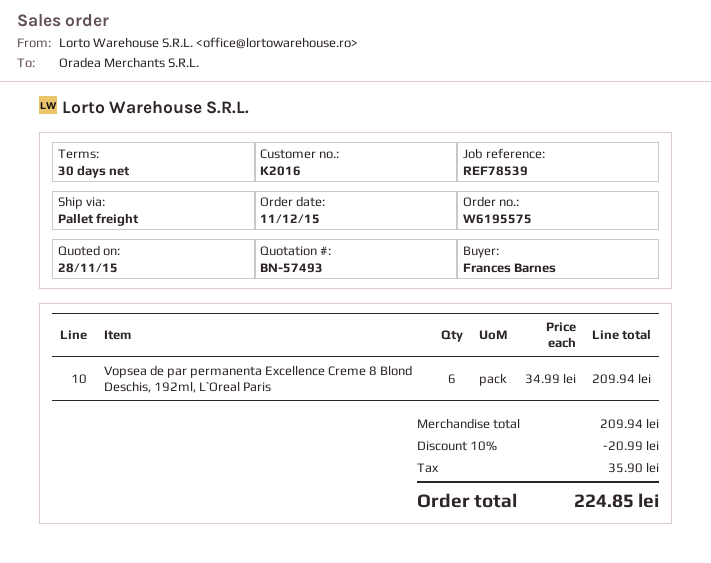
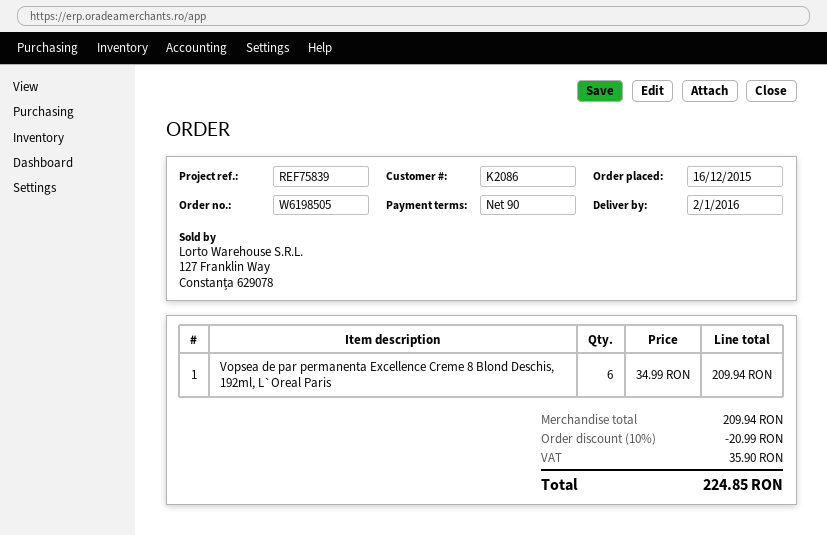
order number: W6195575 -> W6198505
order date: 2015-12-11 -> 2015-12-16
payment terms: 30 days -> 90 days
customer number: K2016 -> K2086
reference: REF78539 -> REF75839

